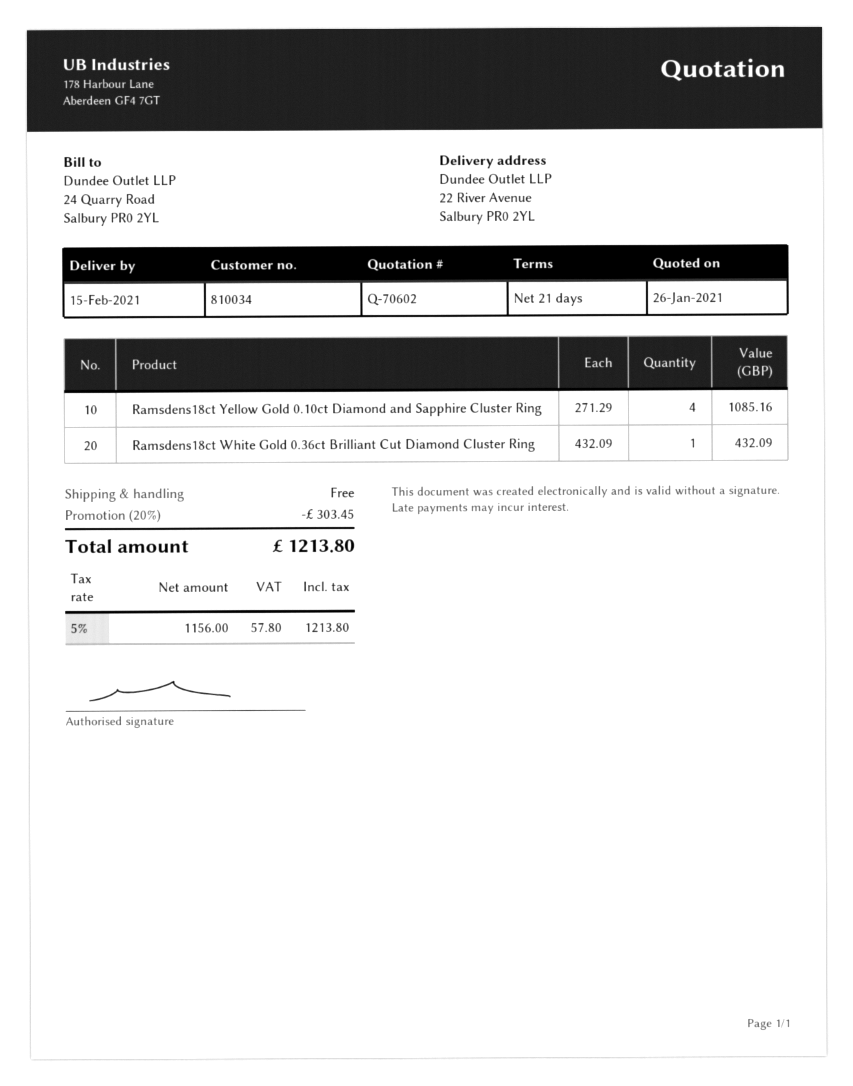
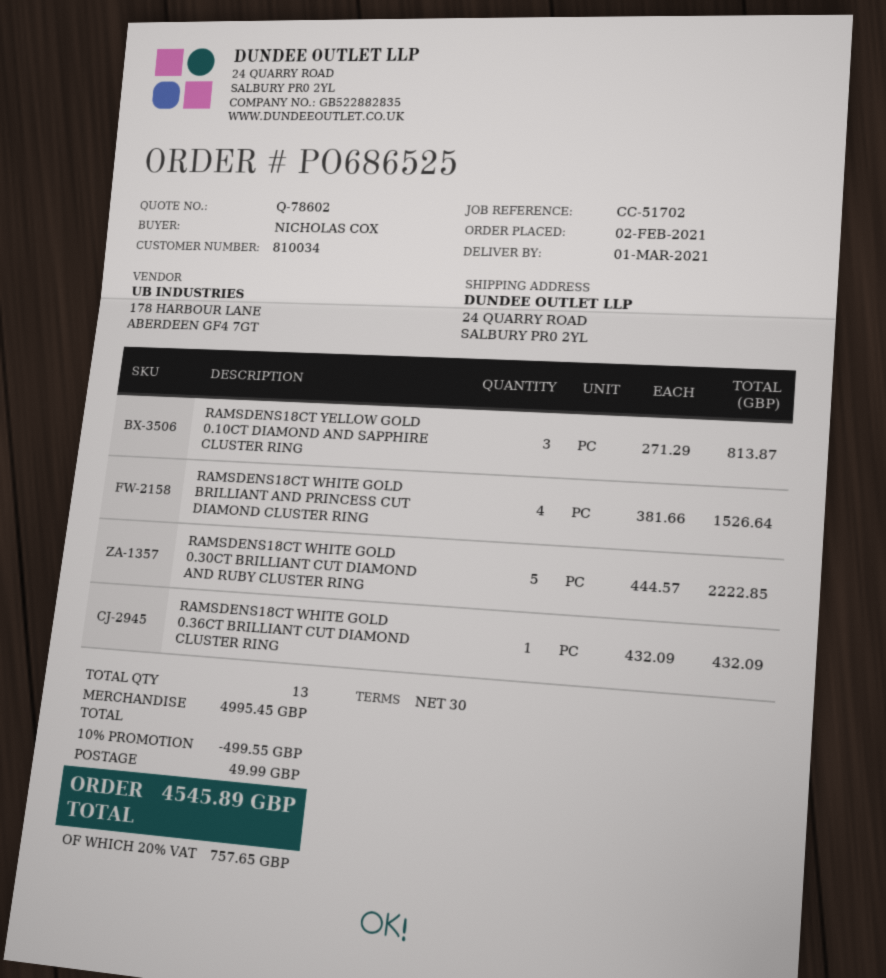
quote number: Q-70602 -> Q-78602
delivery date: 2021-02-15 -> 2021-03-01
payment terms: 21 days -> 30 days
ship to: 22 River Avenue, Salbury PR0 2YL -> 24 QUARRY ROAD, SALBURY PR0 2YL
Ramsdens18ct Yellow Gold 0.10ct Diamond and Sapphire Cluster Ring: 4 x 271.29 = 1085.16 -> 3 x 271.29 = 813.87
RAMSDENS18CT WHITE GOLD BRILLIANT AND PRINCESS CUT DIAMOND CLUSTER RING: none -> 4 x 381.66 = 1526.64
RAMSDENS18CT WHITE GOLD 0.30CT BRILLIANT CUT DIAMOND AND RUBY CLUSTER RING: none -> 5 x 444.57 = 2222.85
discount: 20% = 303.45 -> 10% = 499.55
shipping: 0.00 -> 49.99
tax: 5% = 57.80 -> 20% = 757.65
total: 1213.80 -> 4545.89

